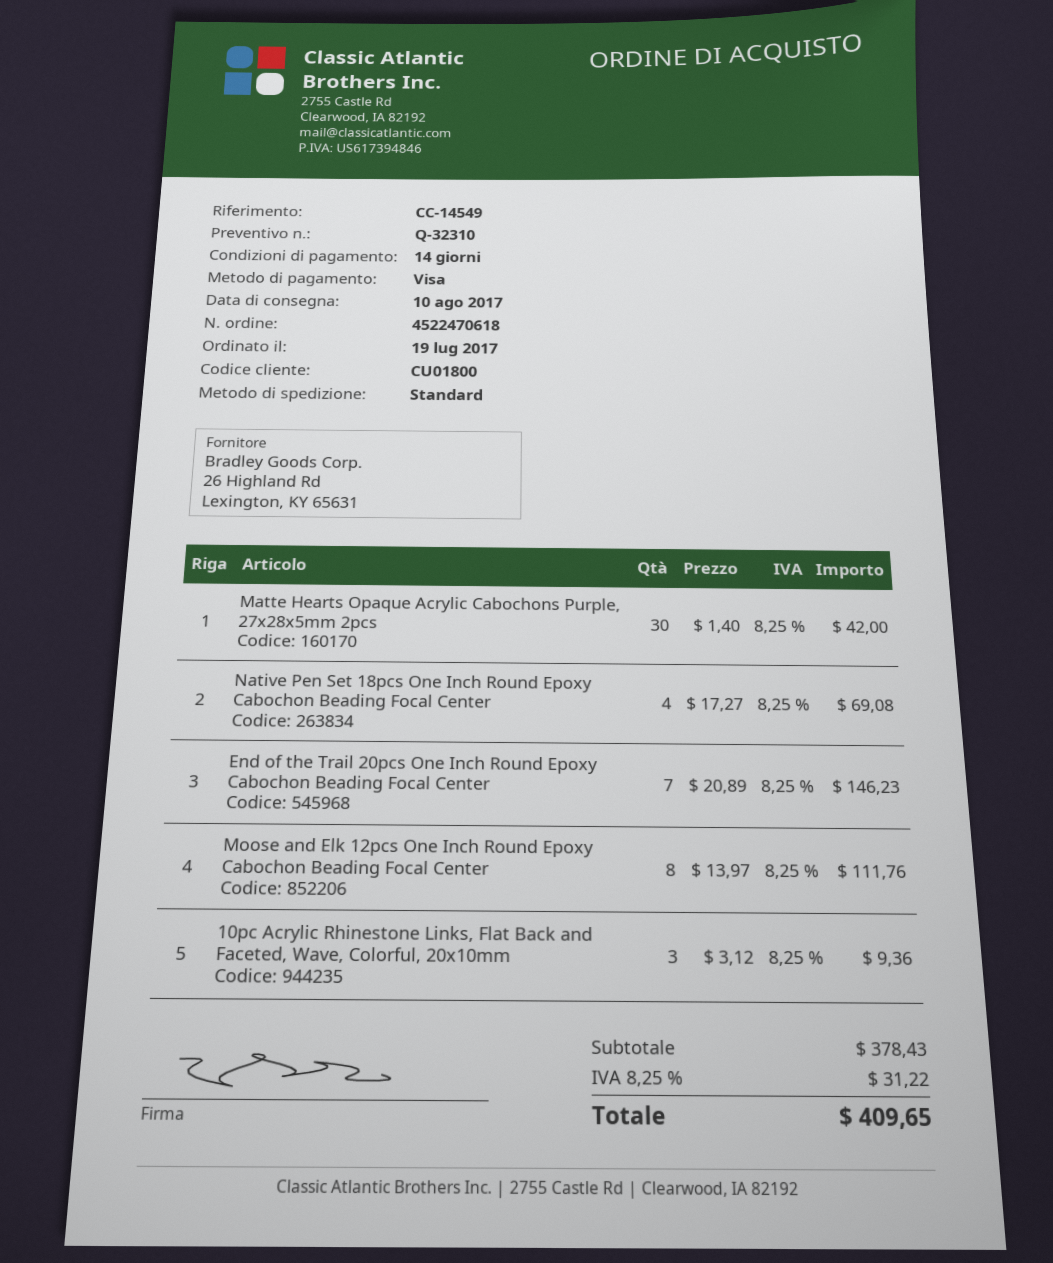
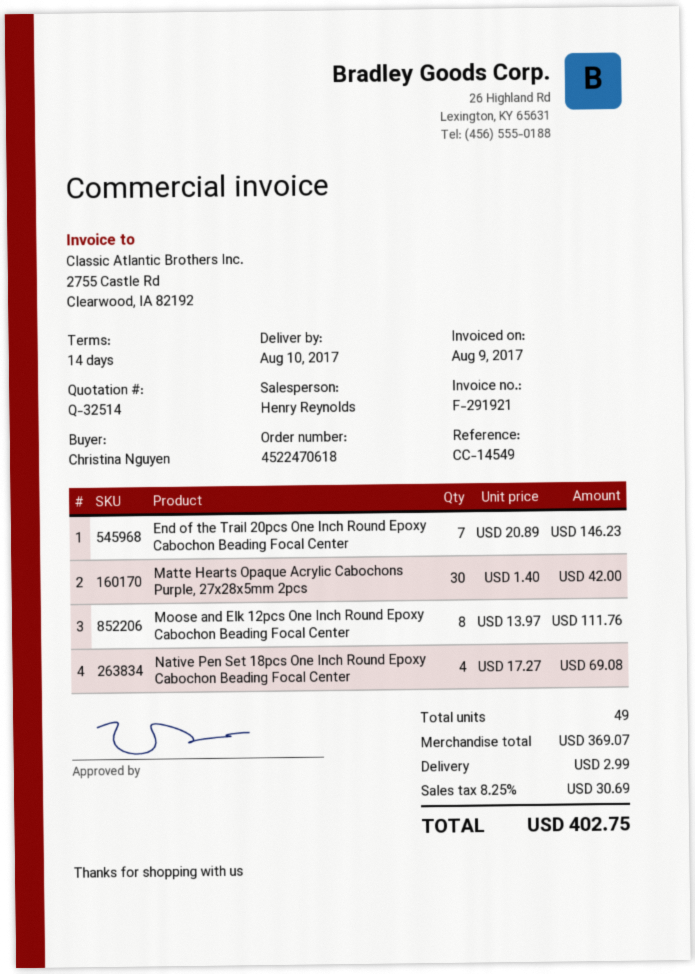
quote number: Q-32310 -> Q-32514
10pc Acrylic Rhinestone Links, Flat Back and Faceted, Wave, Colorful, 20x10mm: 3 x 3.12 = 9.36 -> none
subtotal: 378.43 -> 369.07
shipping: none -> 2.99
tax: 8.25% = 31.22 -> 8.25% = 30.69
total: 409.65 -> 402.75

